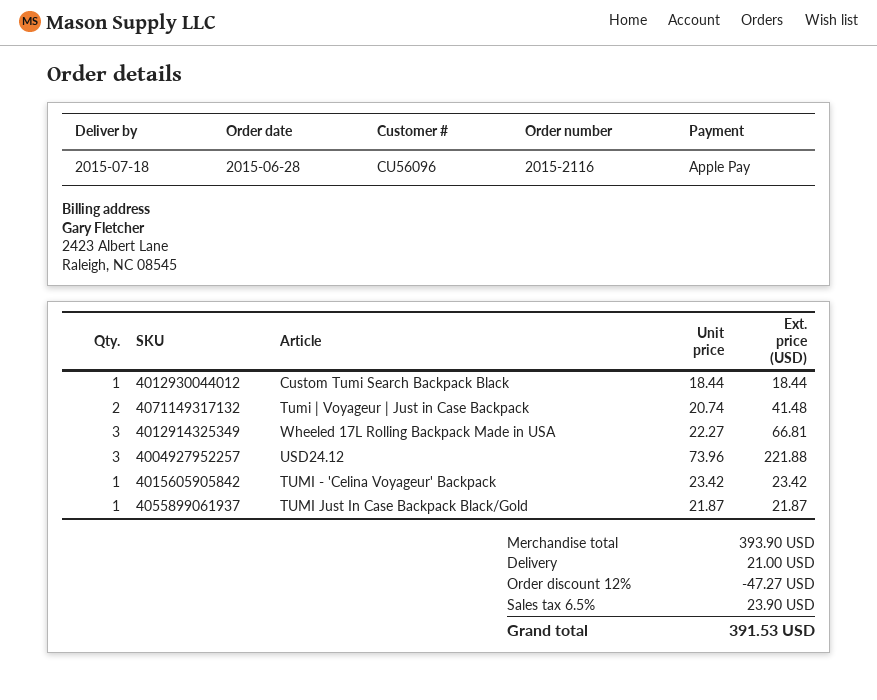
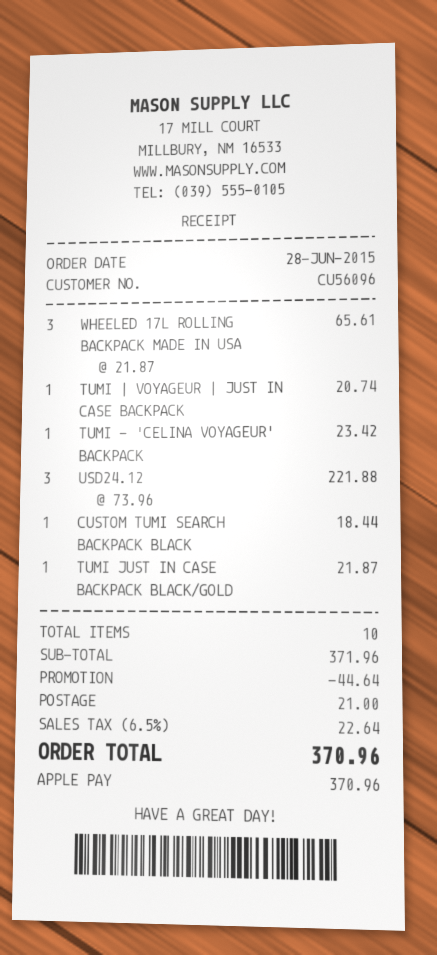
Tumi | Voyageur | Just in Case Backpack: 2 x 20.74 = 41.48 -> 1 x 20.74 = 20.74
Wheeled 17L Rolling Backpack Made in USA: 3 x 22.27 = 66.81 -> 3 x 21.87 = 65.61
subtotal: 393.90 -> 371.96
discount: 47.27 -> 44.64
tax: 6.5% = 23.90 -> 6.5% = 22.64
total: 391.53 -> 370.96

